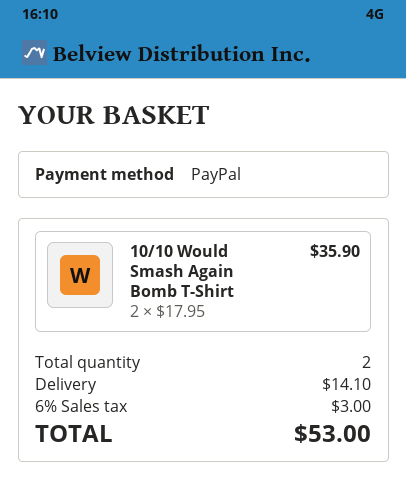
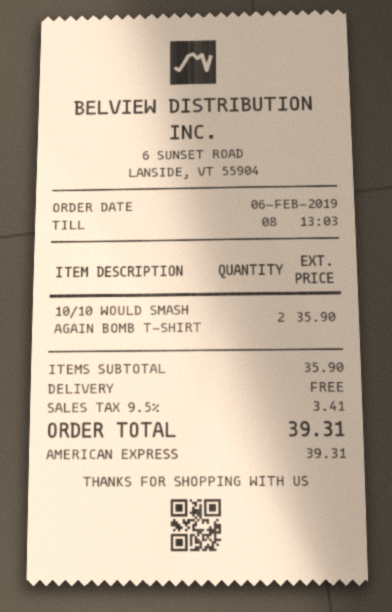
payment method: PayPal -> American Express
shipping: 14.10 -> 0.00
tax: 6% = 3.00 -> 9.5% = 3.41
total: 53.00 -> 39.31

